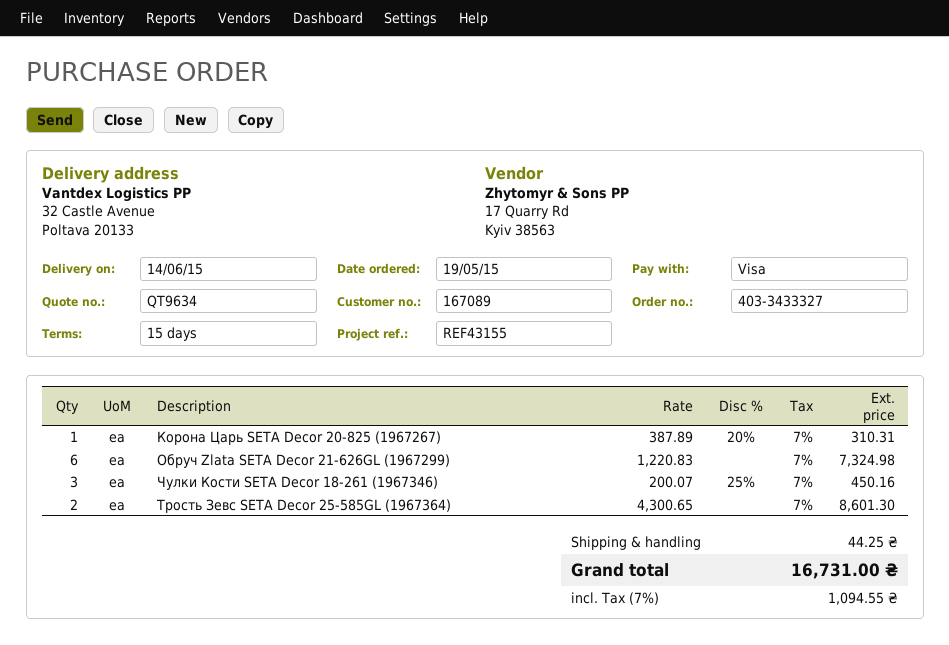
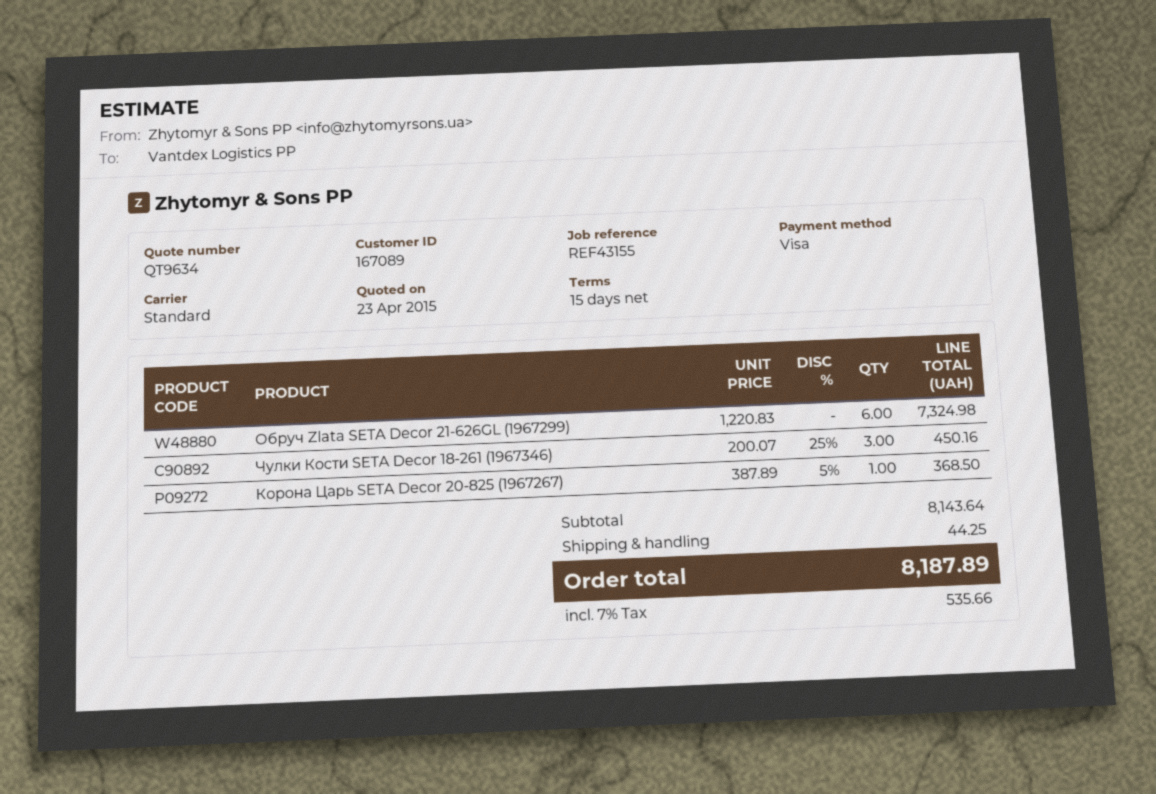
Корона Царь SETA Decor 20-825 (1967267): 1 x 387.89 - 20% = 310.31 -> 1 x 387.89 - 5% = 368.50
Трость Зевс SETA Decor 25-585GL (1967364): 2 x 4300.65 = 8601.30 -> none
tax: 7% = 1094.55 -> 7% = 535.66
total: 16731.00 -> 8187.89

